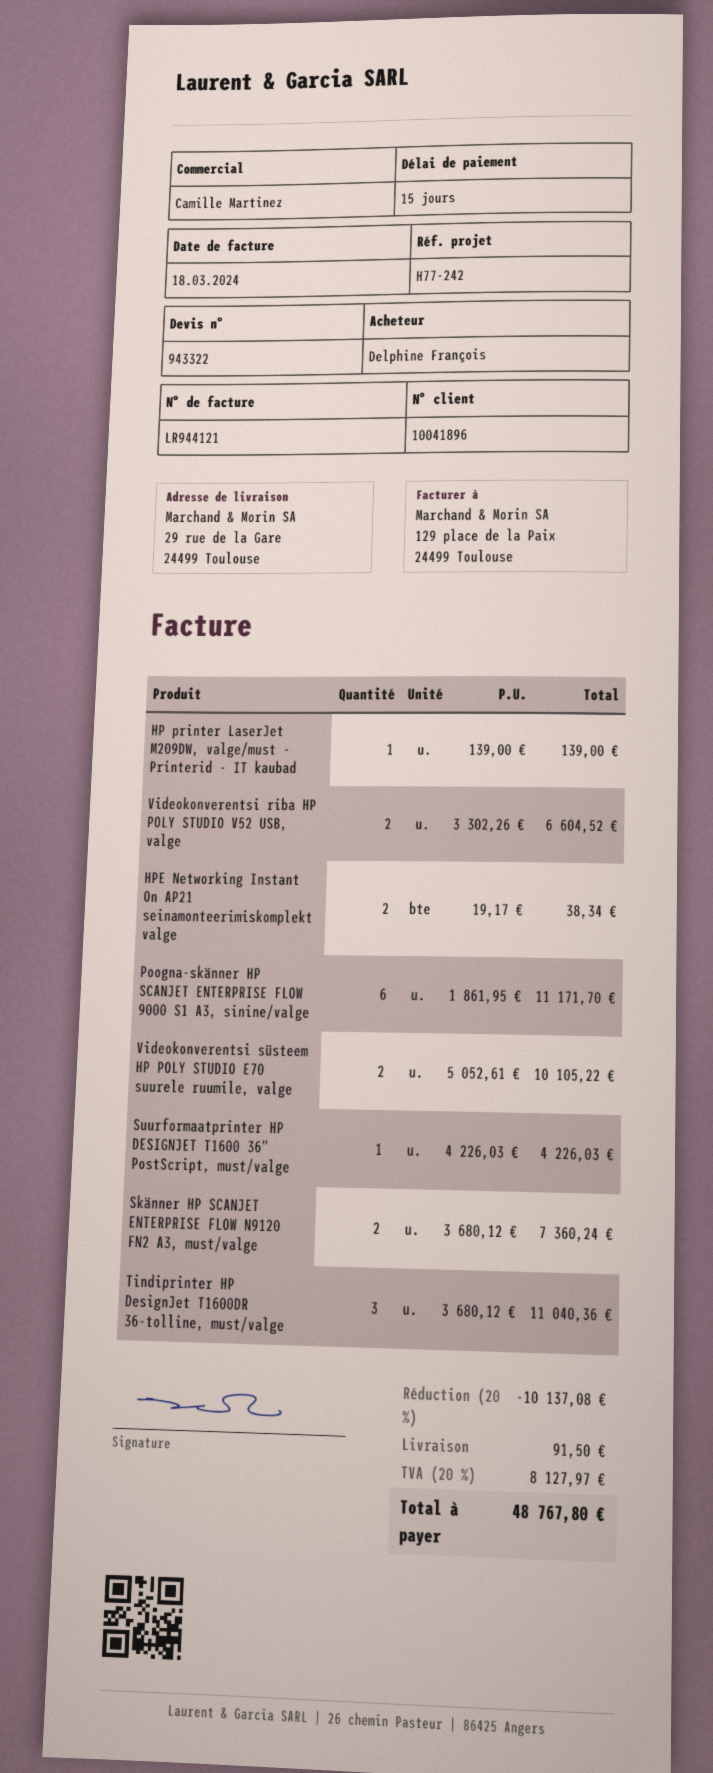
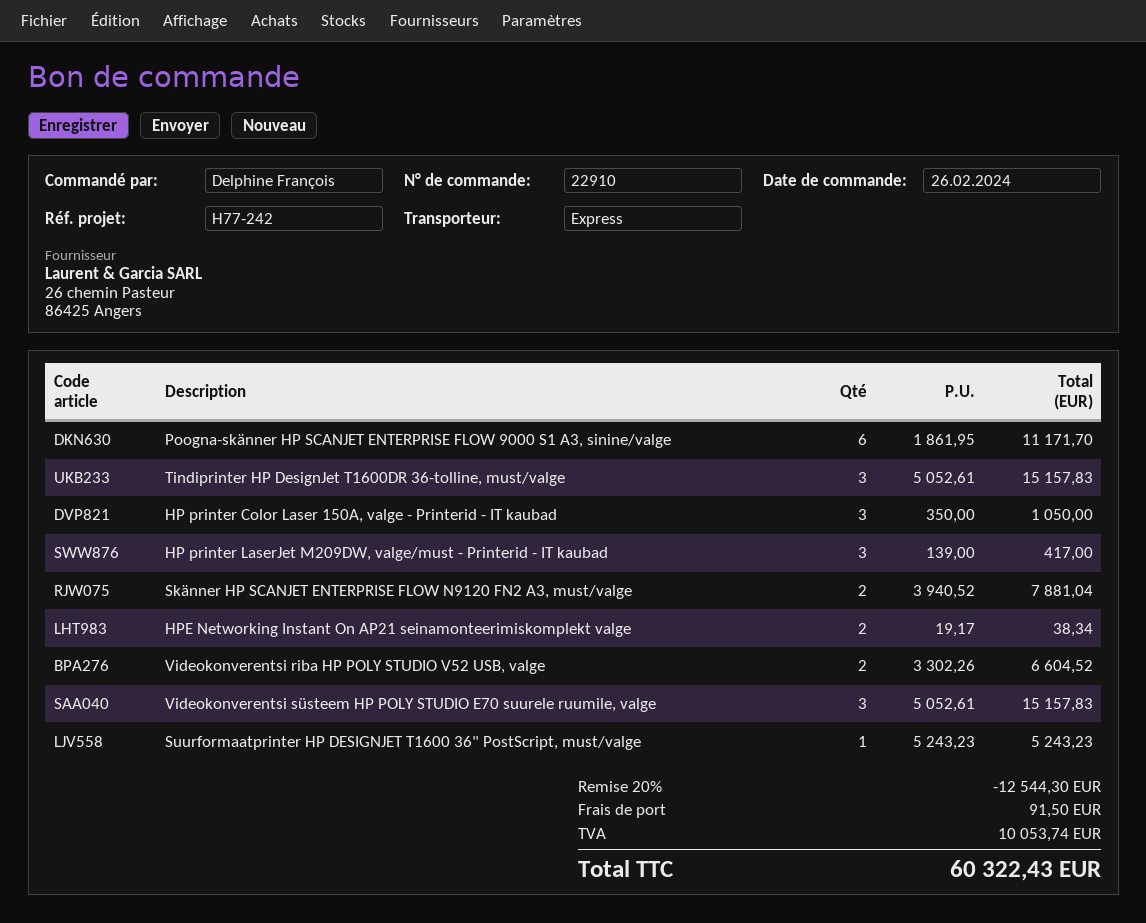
HP printer LaserJet M209DW, valge/must - Printerid - IT kaubad: 1 x 139.00 = 139.00 -> 3 x 139.00 = 417.00
Videokonverentsi süsteem HP POLY STUDIO E70 suurele ruumile, valge: 2 x 5052.61 = 10105.22 -> 3 x 5052.61 = 15157.83
Suurformaatprinter HP DESIGNJET T1600 36" PostScript, must/valge: 1 x 4226.03 = 4226.03 -> 1 x 5243.23 = 5243.23
Skänner HP SCANJET ENTERPRISE FLOW N9120 FN2 A3, must/valge: 2 x 3680.12 = 7360.24 -> 2 x 3940.52 = 7881.04
Tindiprinter HP DesignJet T1600DR 36-tolline, must/valge: 3 x 3680.12 = 11040.36 -> 3 x 5052.61 = 15157.83
HP printer Color Laser 150A, valge - Printerid - IT kaubad: none -> 3 x 350.00 = 1050.00
discount: 20% = 10137.08 -> 20% = 12544.30
tax: 8127.97 -> 10053.74
total: 48767.80 -> 60322.43

